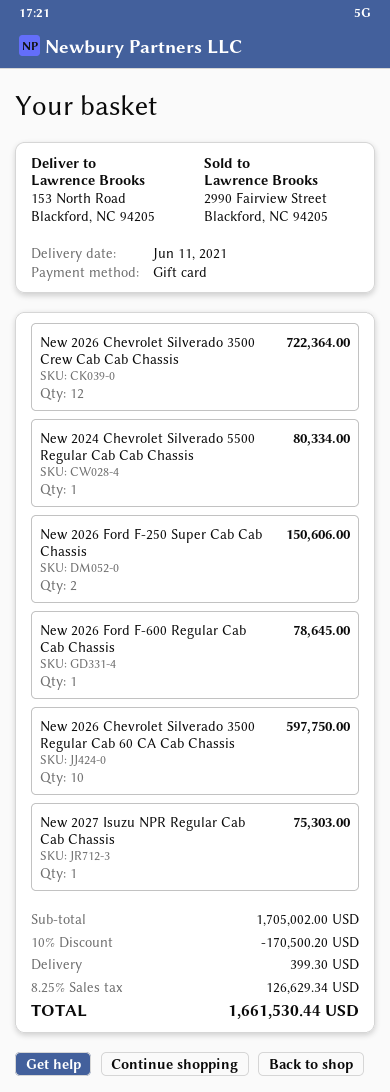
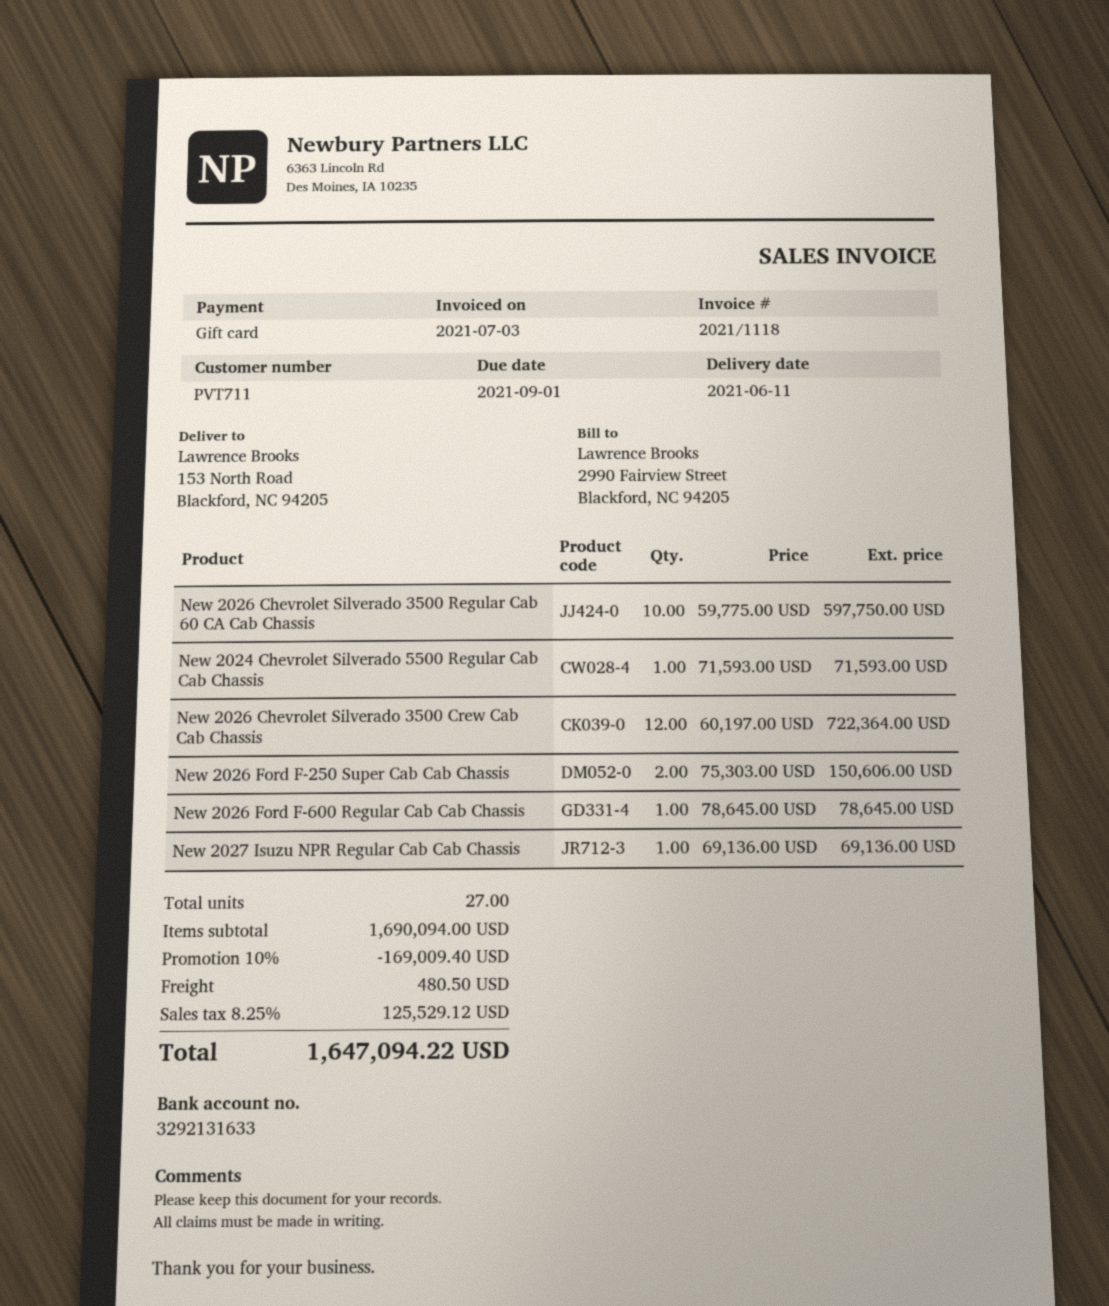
New 2024 Chevrolet Silverado 5500 Regular Cab Cab Chassis: 1 for 80334.00 -> 1 for 71593.00
New 2027 Isuzu NPR Regular Cab Cab Chassis: 1 for 75303.00 -> 1 for 69136.00
subtotal: 1705002.00 -> 1690094.00
discount: 10% = 170500.20 -> 10% = 169009.40
shipping: 399.30 -> 480.50
tax: 8.25% = 126629.34 -> 8.25% = 125529.12
total: 1661530.44 -> 1647094.22

